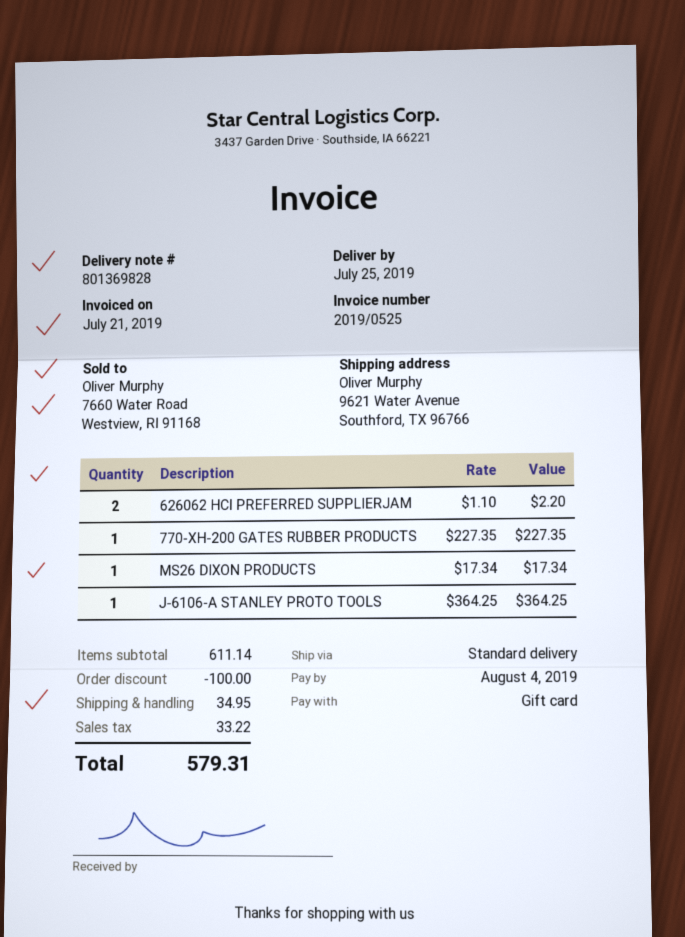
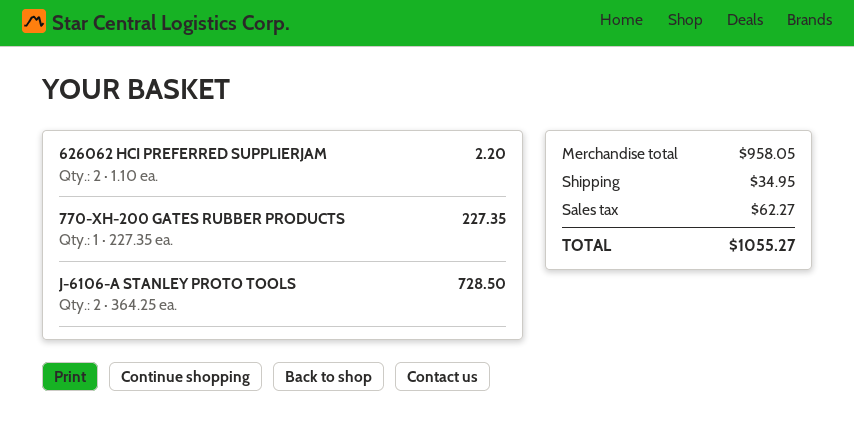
MS26 DIXON PRODUCTS: 1 x 17.34 = 17.34 -> none
J-6106-A STANLEY PROTO TOOLS: 1 x 364.25 = 364.25 -> 2 x 364.25 = 728.50
subtotal: 611.14 -> 958.05
discount: 100.00 -> none
tax: 33.22 -> 62.27
total: 579.31 -> 1055.27

